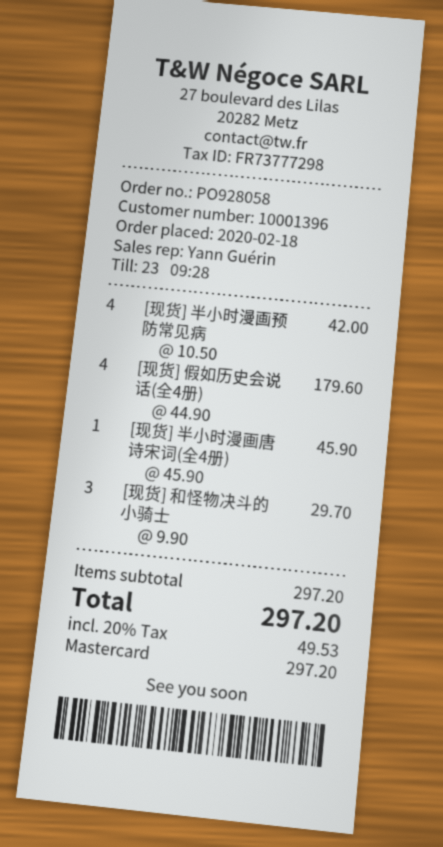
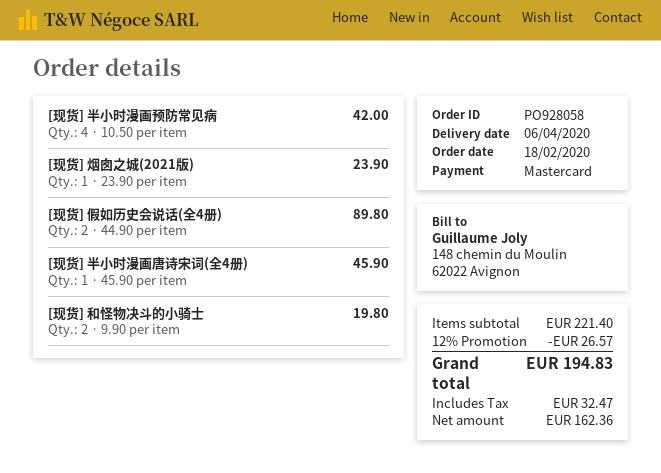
[现货] 假如历史会说话(全4册): 4 x 44.90 = 179.60 -> 2 x 44.90 = 89.80
[现货] 和怪物决斗的小骑士: 3 x 9.90 = 29.70 -> 2 x 9.90 = 19.80
[现货] 烟囱之城(2021版): none -> 1 x 23.90 = 23.90
subtotal: 297.20 -> 221.40
discount: none -> 12% = 26.57
tax: 49.53 -> 32.47
total: 297.20 -> 194.83

